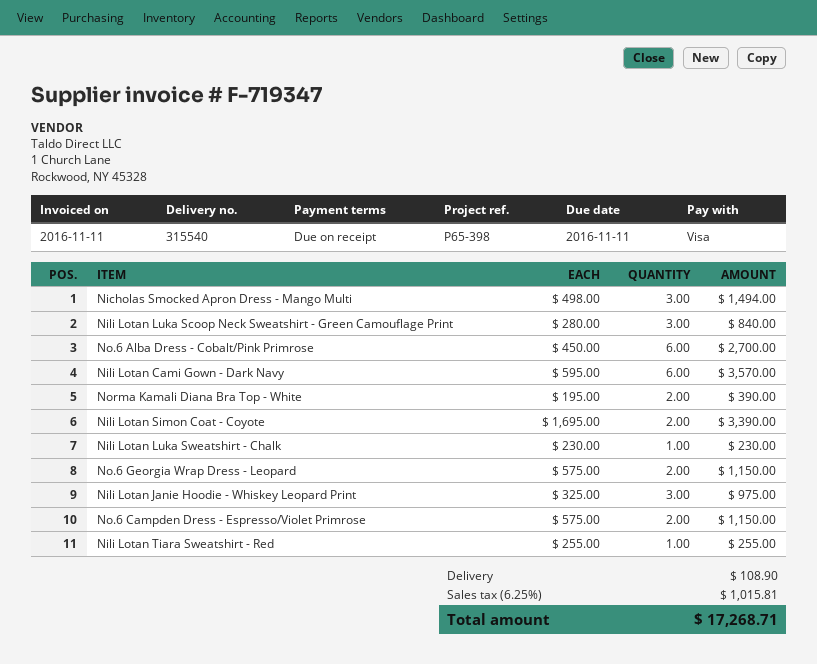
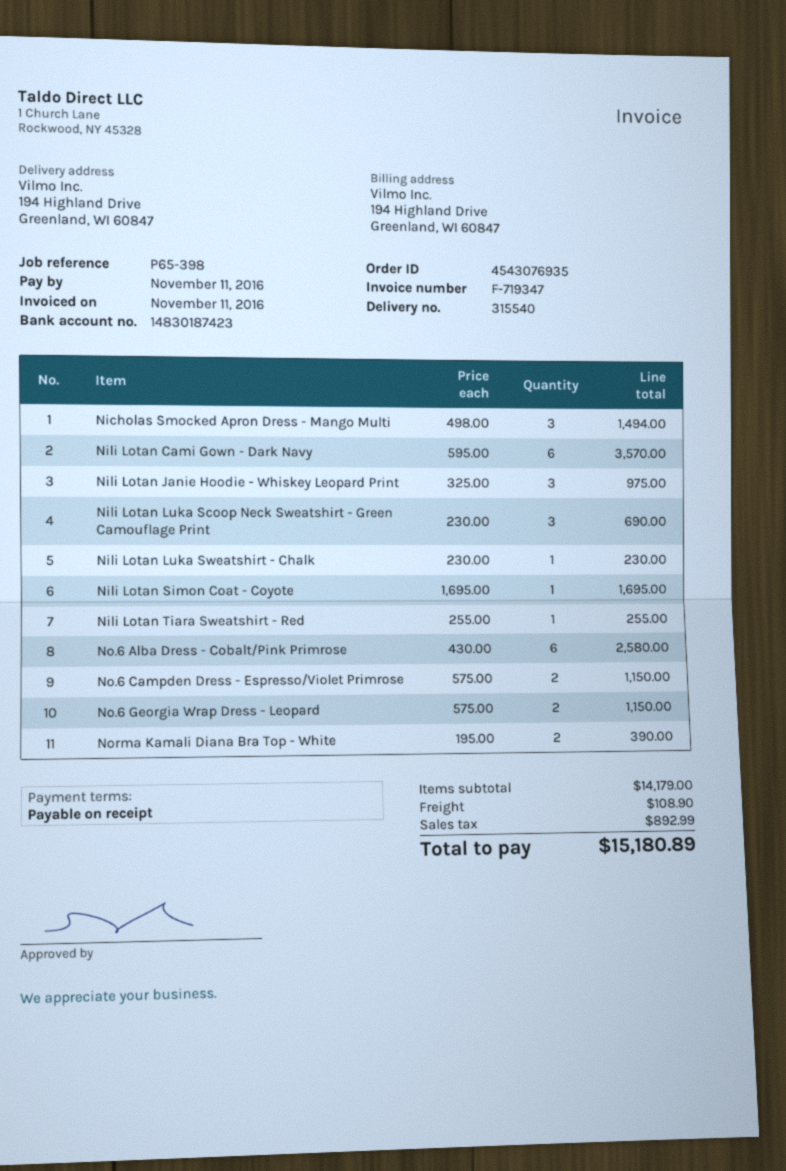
Nili Lotan Luka Scoop Neck Sweatshirt - Green Camouflage Print: 3 x 280.00 = 840.00 -> 3 x 230.00 = 690.00
No.6 Alba Dress - Cobalt/Pink Primrose: 6 x 450.00 = 2700.00 -> 6 x 430.00 = 2580.00
Nili Lotan Simon Coat - Coyote: 2 x 1695.00 = 3390.00 -> 1 x 1695.00 = 1695.00
tax: 1015.81 -> 892.99
total: 17268.71 -> 15180.89

